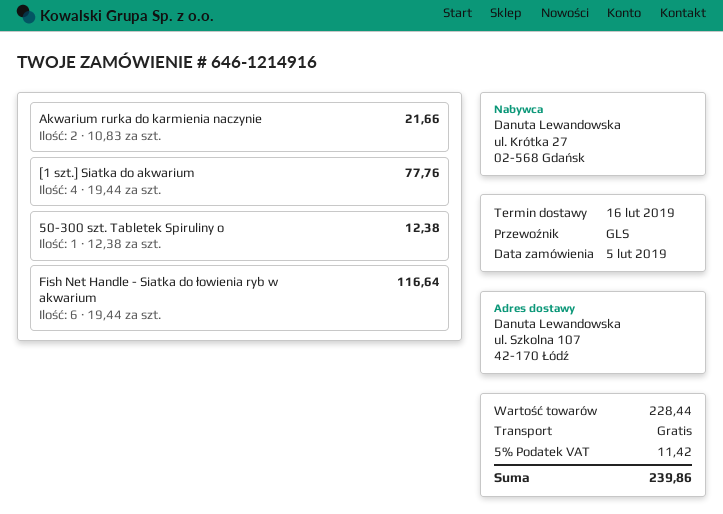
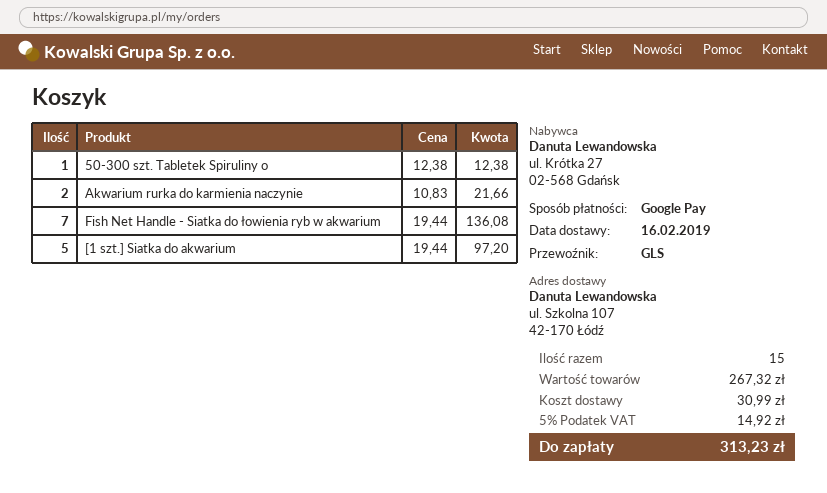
[1 szt.] Siatka do akwarium: 4 x 19.44 = 77.76 -> 5 x 19.44 = 97.20
Fish Net Handle - Siatka do łowienia ryb w akwarium: 6 x 19.44 = 116.64 -> 7 x 19.44 = 136.08
subtotal: 228.44 -> 267.32
shipping: 0.00 -> 30.99
tax: 5% = 11.42 -> 5% = 14.92
total: 239.86 -> 313.23

